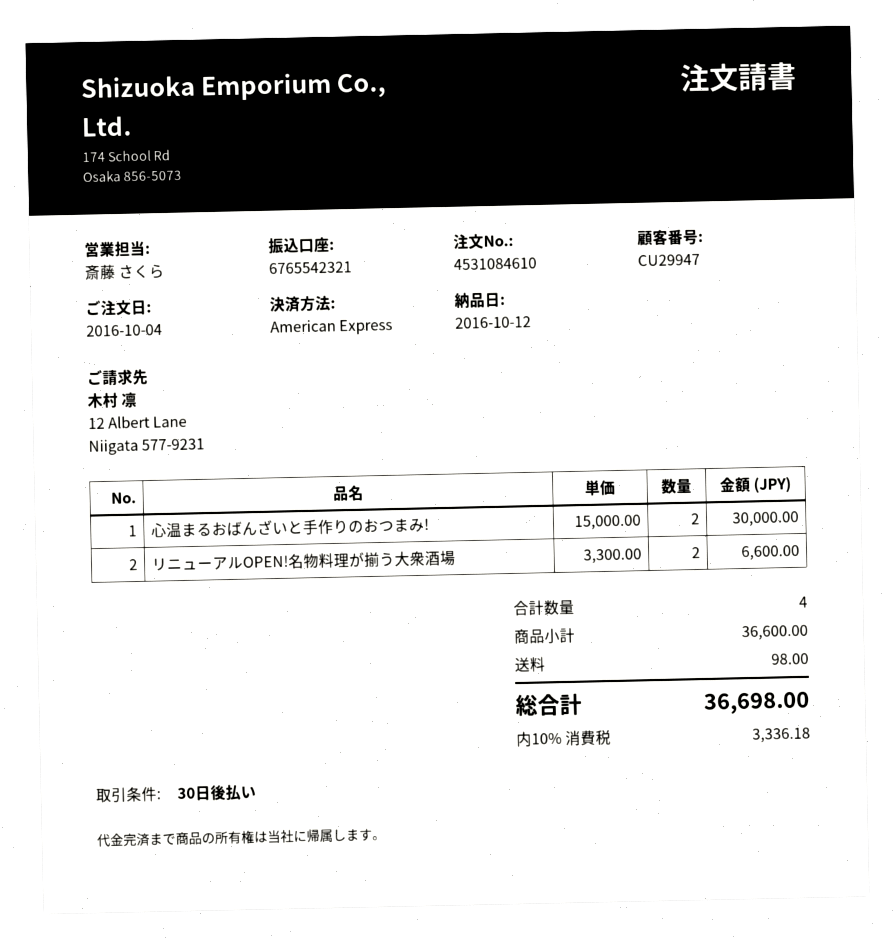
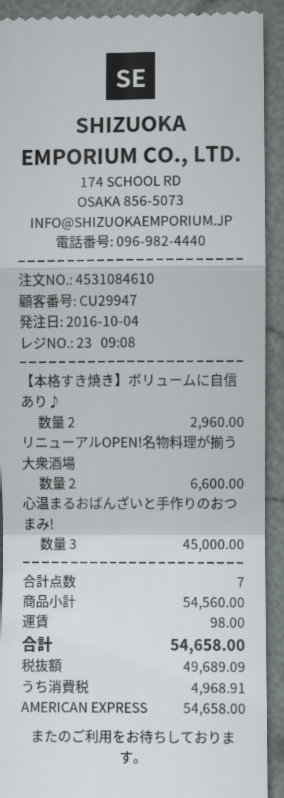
心温まるおばんざいと手作りのおつまみ!: 2 for 30000.00 -> 3 for 45000.00
【本格すき焼き】ボリュームに自信あり♪: none -> 2 for 2960.00
total quantity: 4 -> 7
subtotal: 36600.00 -> 54560.00
tax: 3336.18 -> 4968.91
total: 36698.00 -> 54658.00

